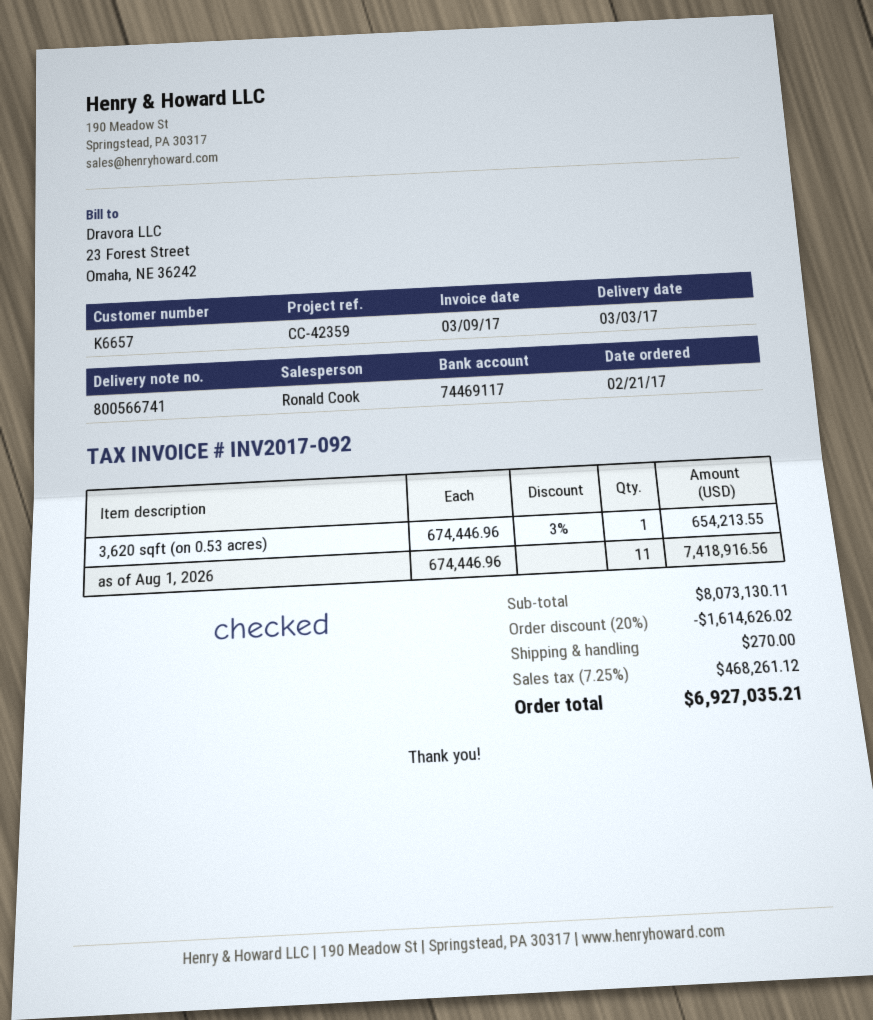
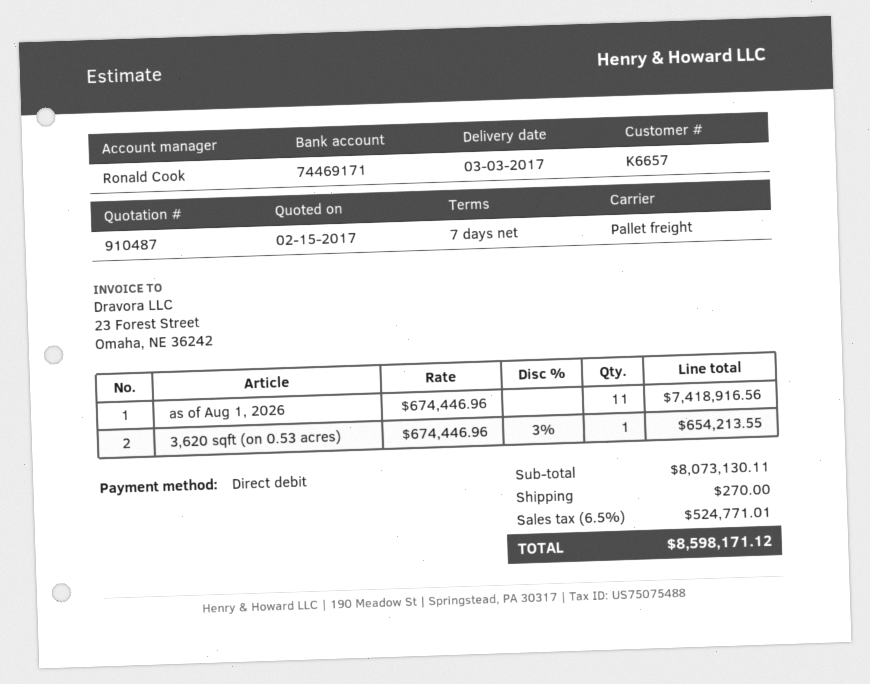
bank account: 74469117 -> 74469171
discount: 20% = 1614626.02 -> none
tax: 7.25% = 468261.12 -> 6.5% = 524771.01
total: 6927035.21 -> 8598171.12

